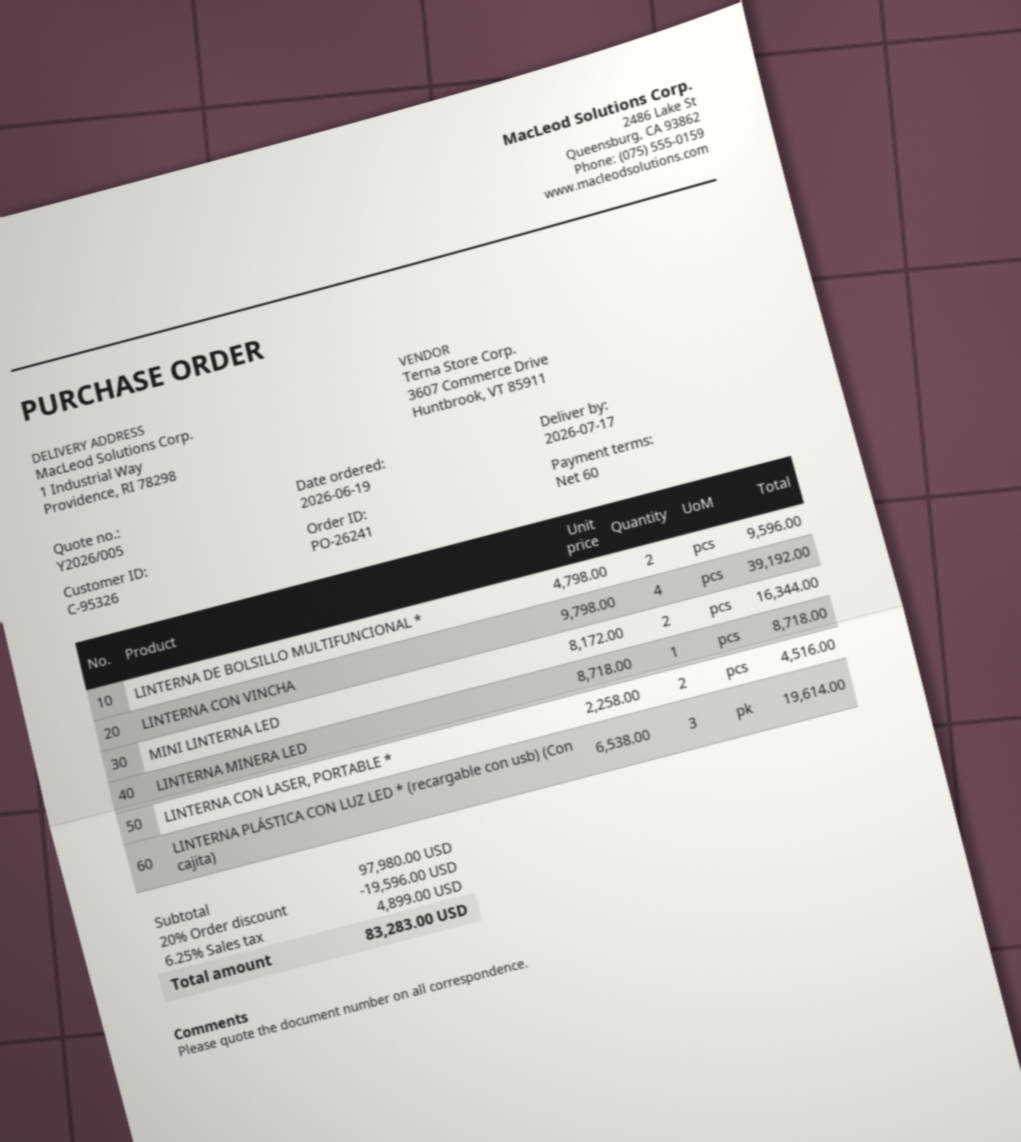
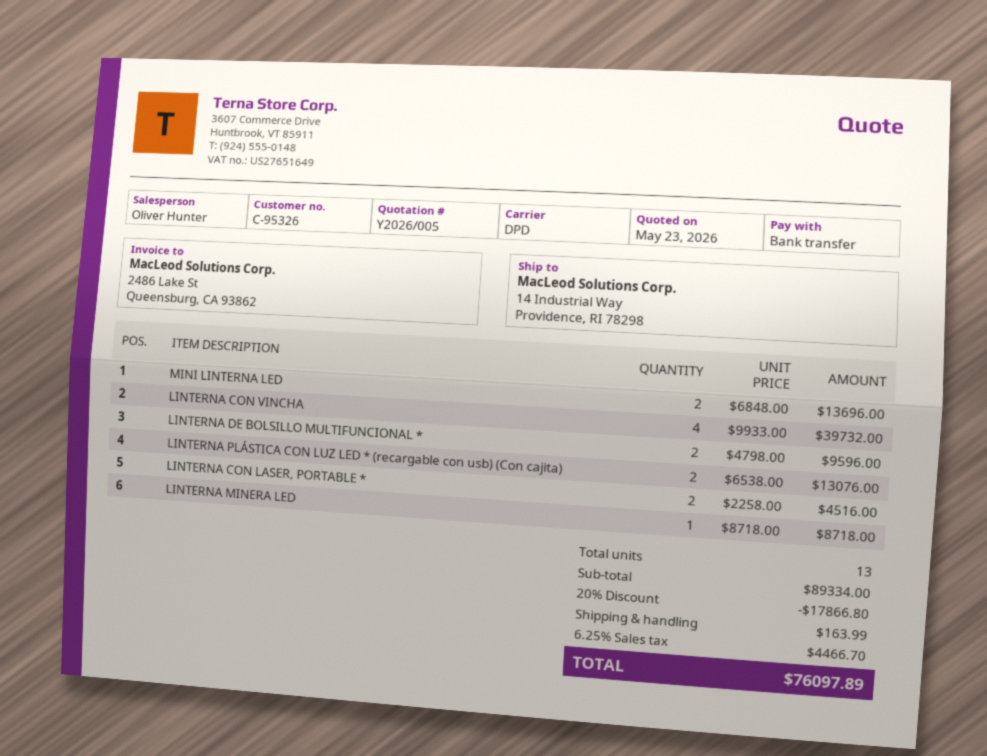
ship to: 1 Industrial Way, Providence, RI 78298 -> 14 Industrial Way, Providence, RI 78298
LINTERNA CON VINCHA: 4 x 9798.00 = 39192.00 -> 4 x 9933.00 = 39732.00
MINI LINTERNA LED: 2 x 8172.00 = 16344.00 -> 2 x 6848.00 = 13696.00
LINTERNA PLÁSTICA CON LUZ LED * (recargable con usb) (Con cajita): 3 x 6538.00 = 19614.00 -> 2 x 6538.00 = 13076.00
subtotal: 97980.00 -> 89334.00
discount: 20% = 19596.00 -> 20% = 17866.80
shipping: none -> 163.99
tax: 6.25% = 4899.00 -> 6.25% = 4466.70
total: 83283.00 -> 76097.89

